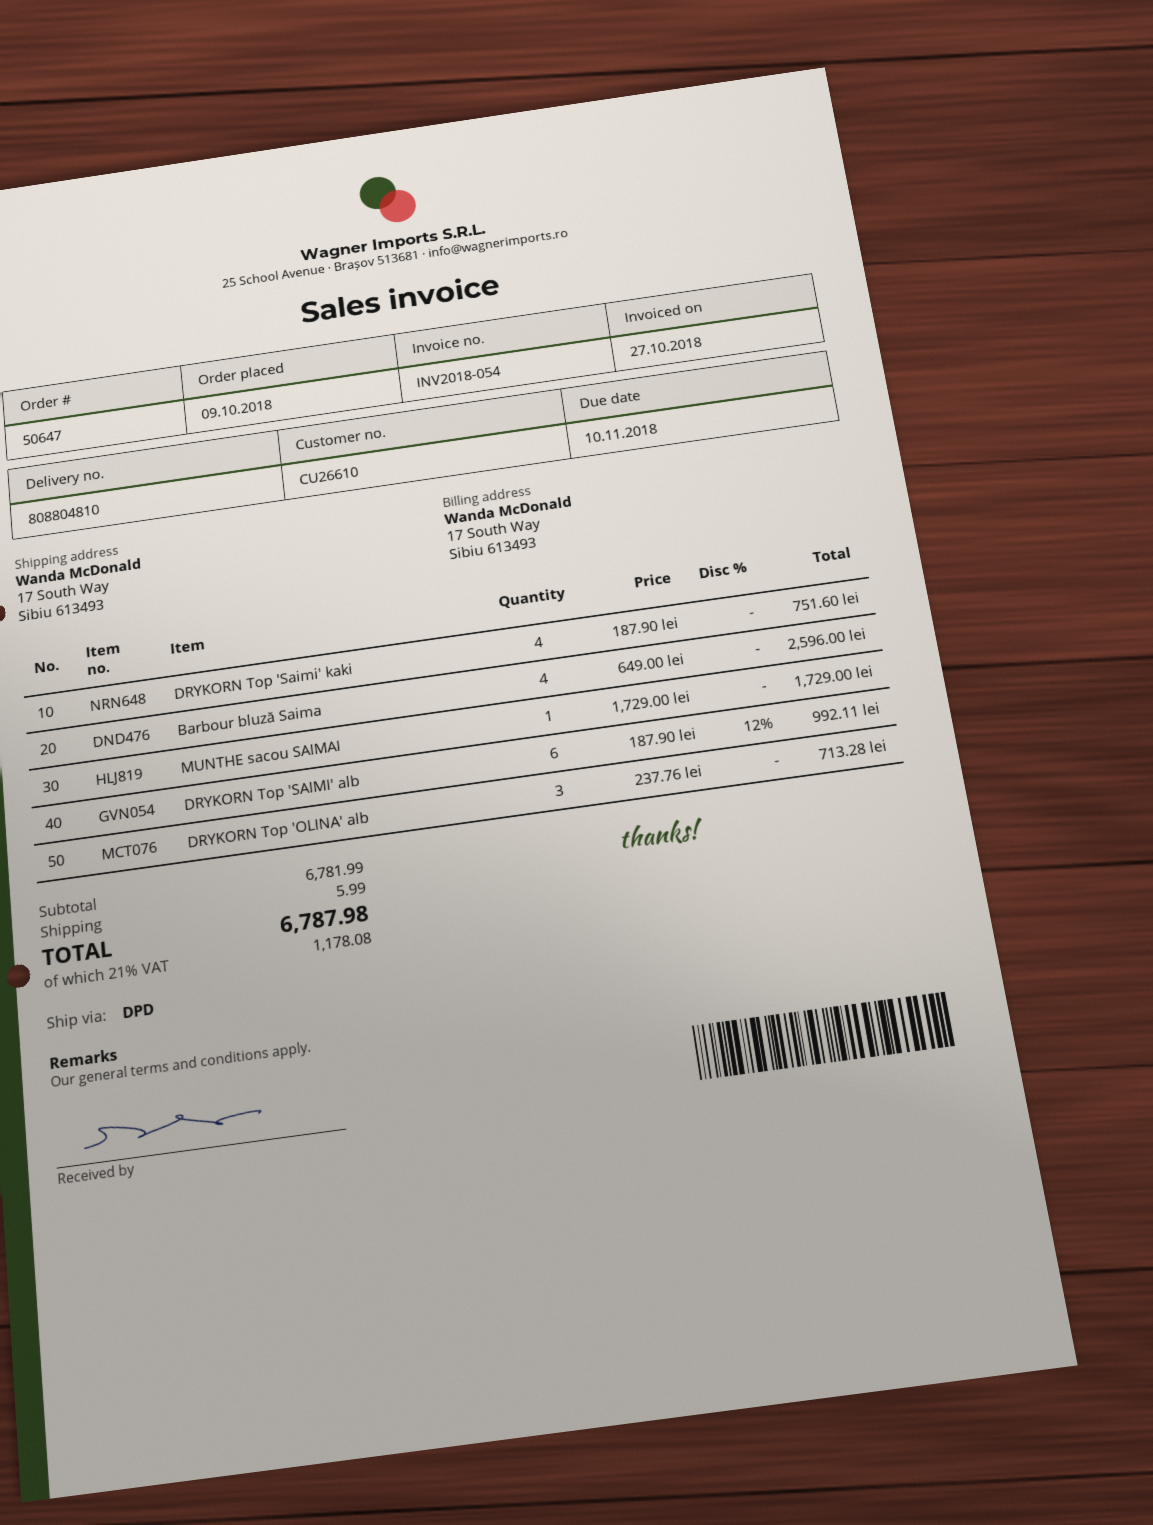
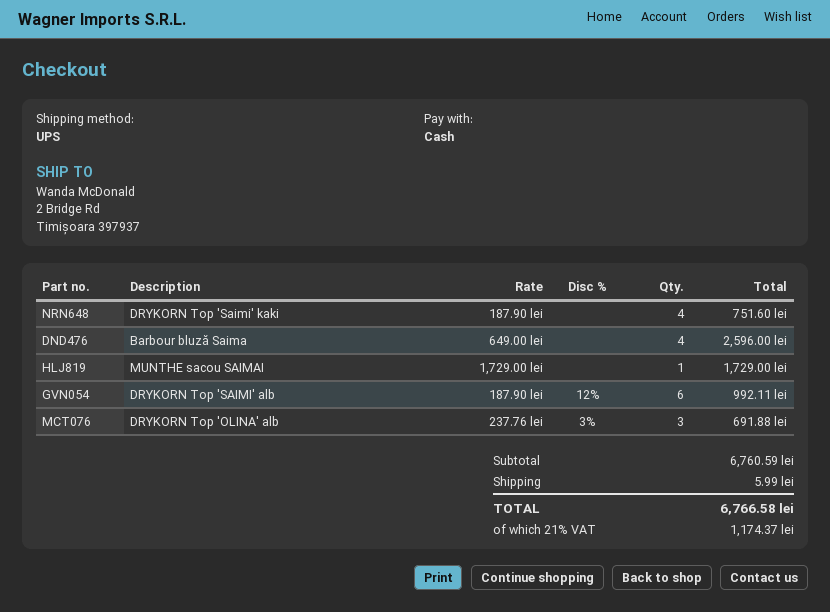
shipping method: DPD -> UPS
ship to: 17 South Way, Sibiu 613493 -> 2 Bridge Rd, Timișoara 397937
DRYKORN Top 'OLINA' alb: 3 x 237.76 = 713.28 -> 3 x 237.76 - 3% = 691.88
subtotal: 6781.99 -> 6760.59
tax: 21% = 1178.08 -> 21% = 1174.37
total: 6787.98 -> 6766.58

